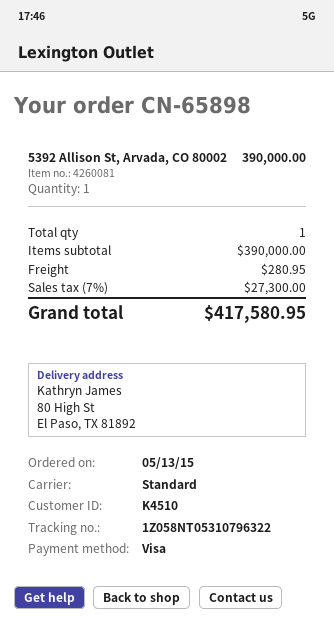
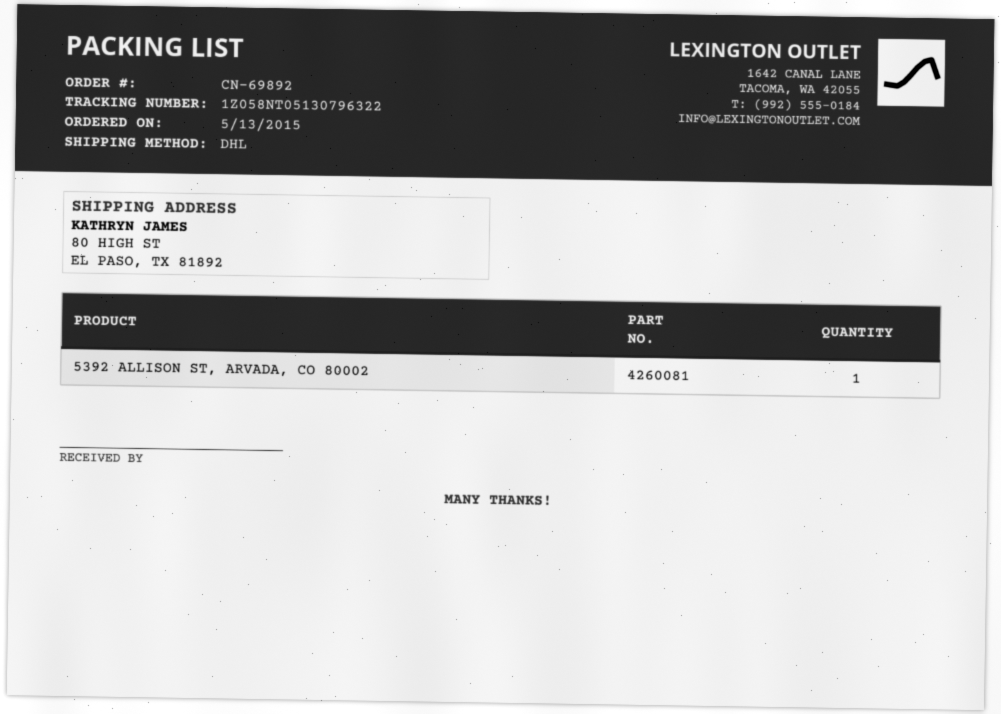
order number: CN-65898 -> CN-69892
shipping method: standard -> DHL
tracking number: 1Z058NT05310796322 -> 1Z058NT05130796322

